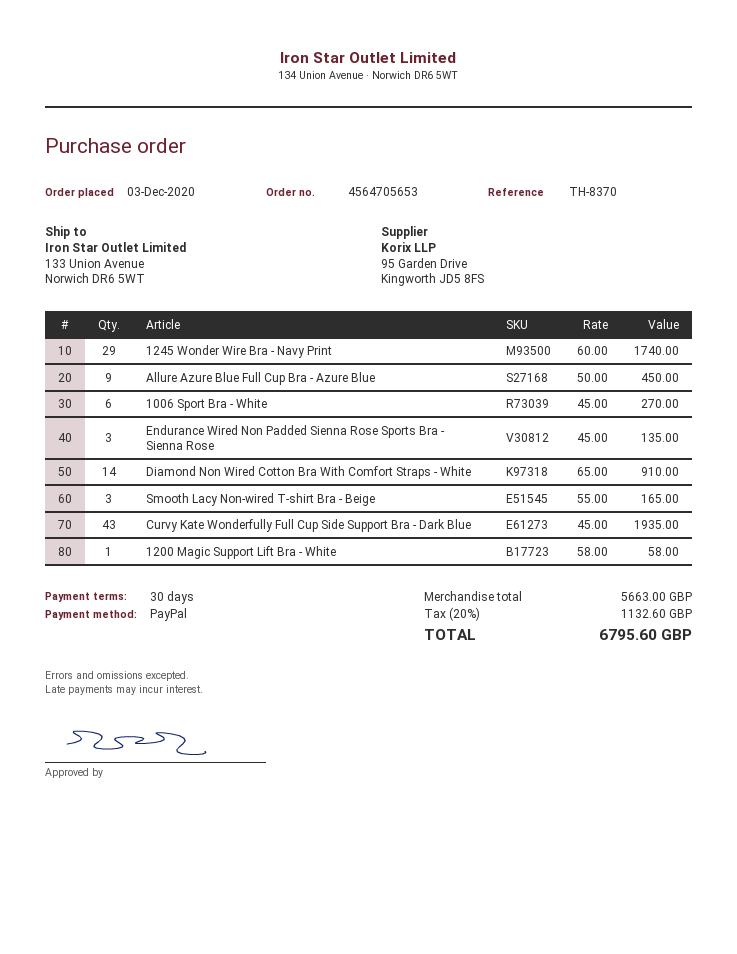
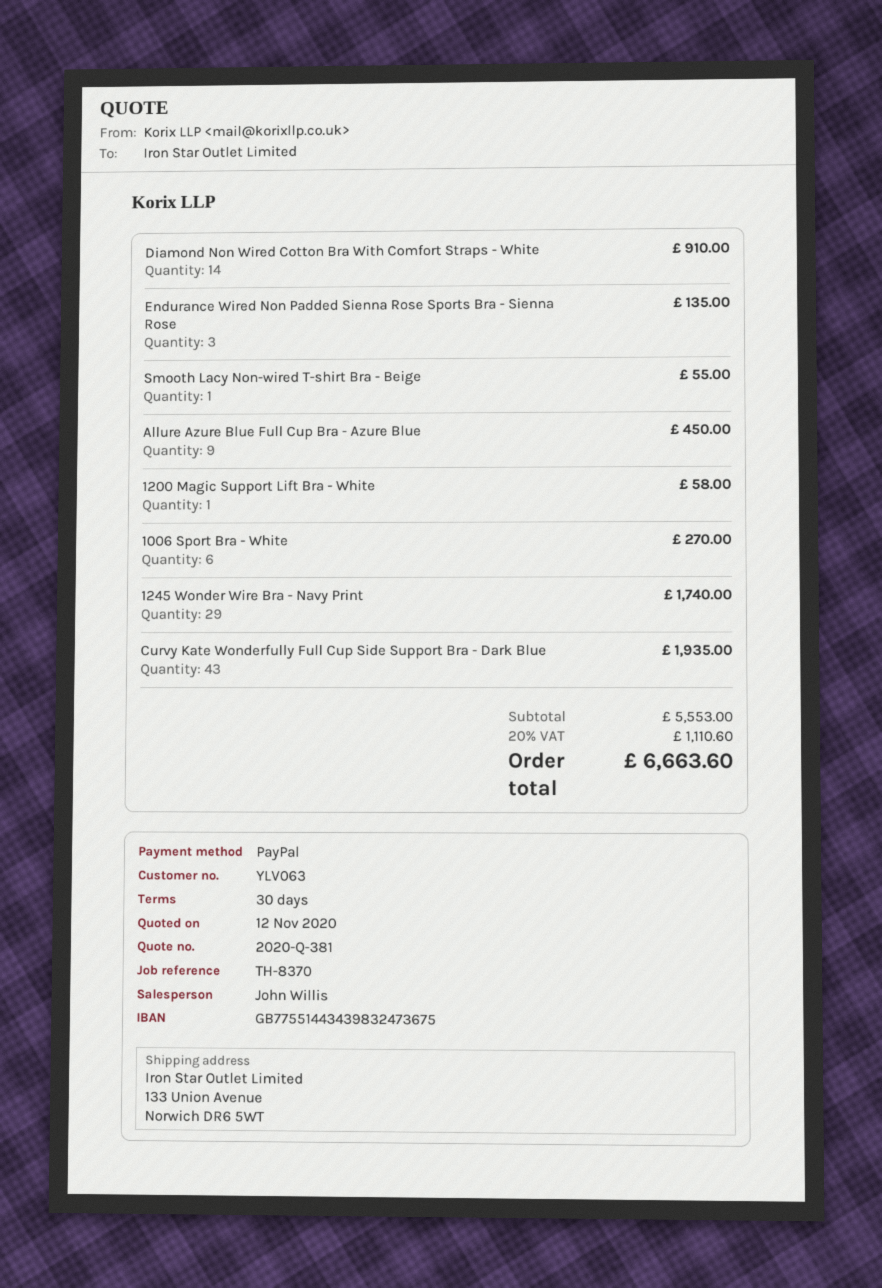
Smooth Lacy Non-wired T-shirt Bra - Beige: 3 for 165.00 -> 1 for 55.00
subtotal: 5663.00 -> 5553.00
tax: 20% = 1132.60 -> 20% = 1110.60
total: 6795.60 -> 6663.60

